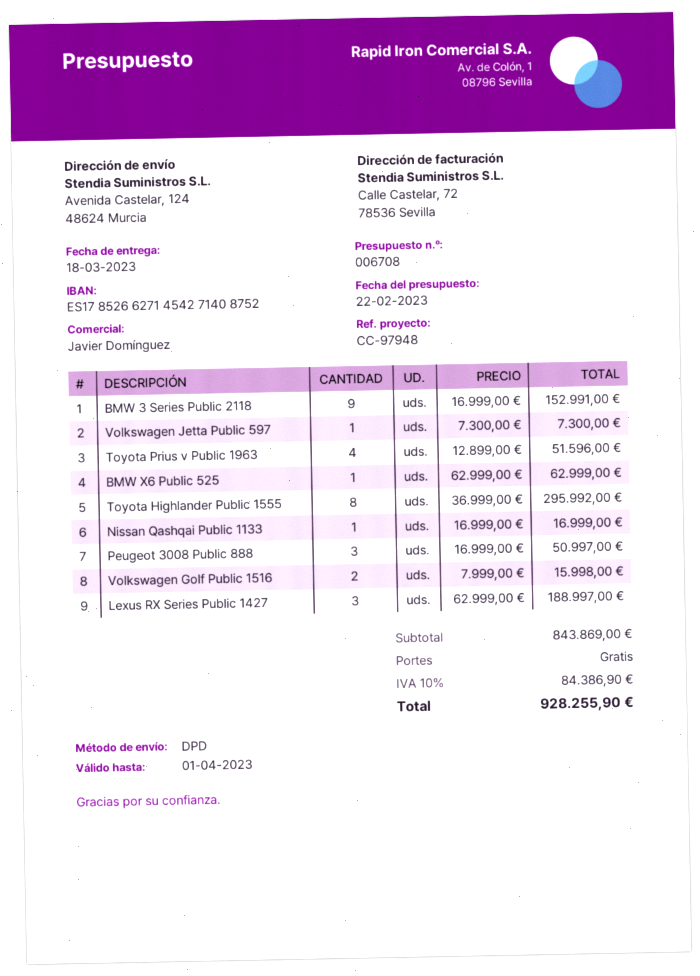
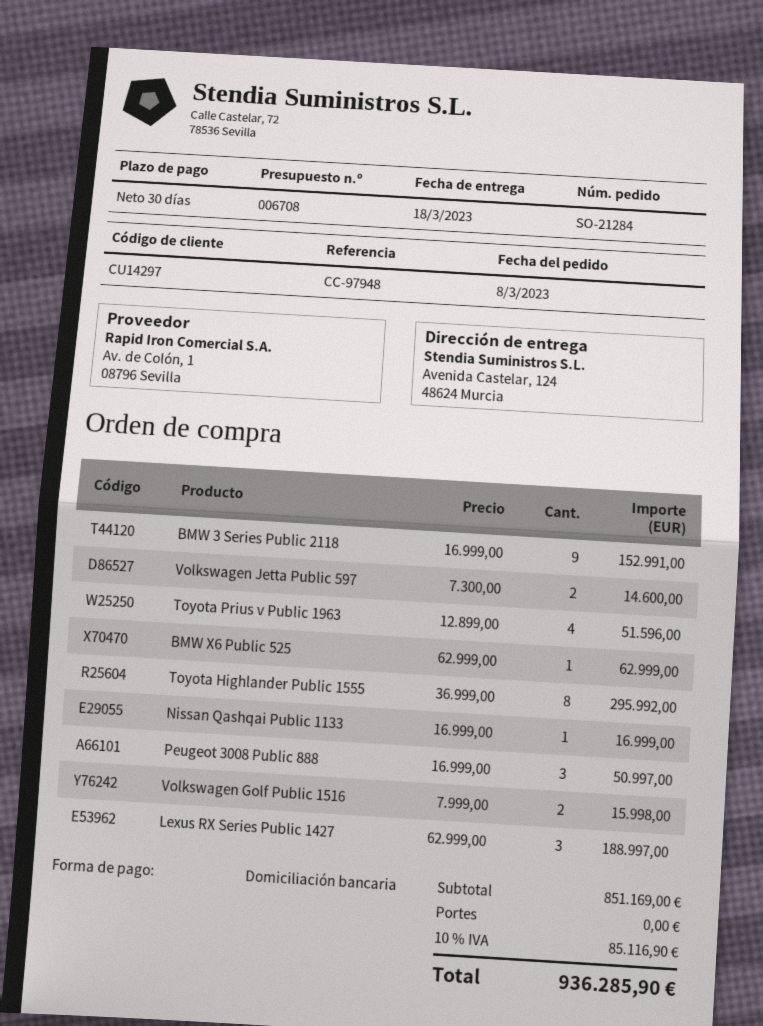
Volkswagen Jetta Public 597: 1 x 7300.00 = 7300.00 -> 2 x 7300.00 = 14600.00
subtotal: 843869.00 -> 851169.00
tax: 10% = 84386.90 -> 10% = 85116.90
total: 928255.90 -> 936285.90

